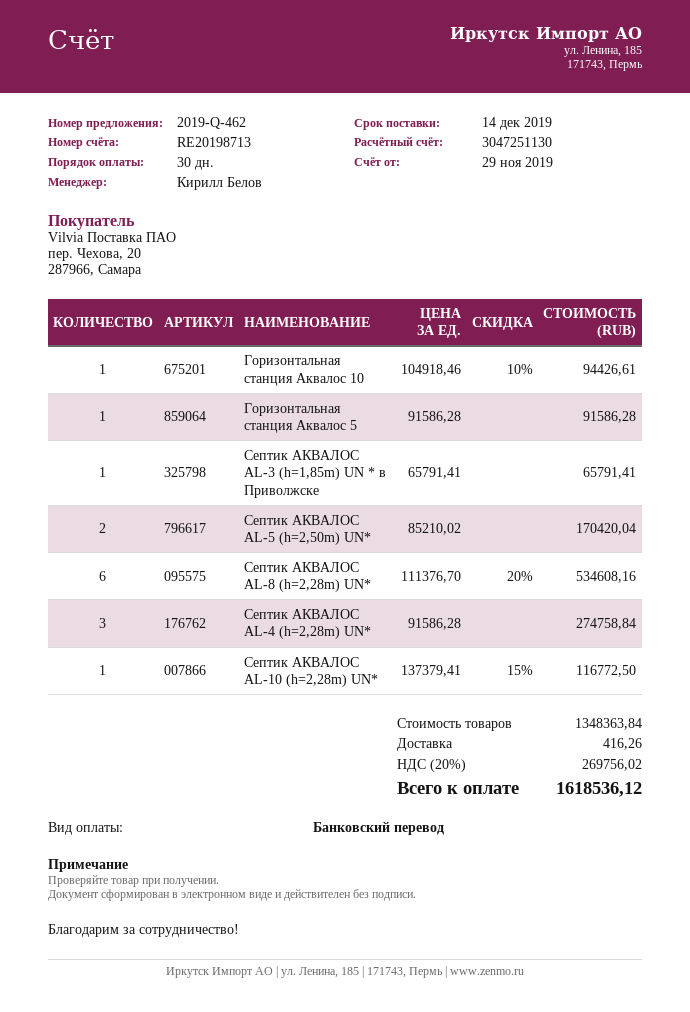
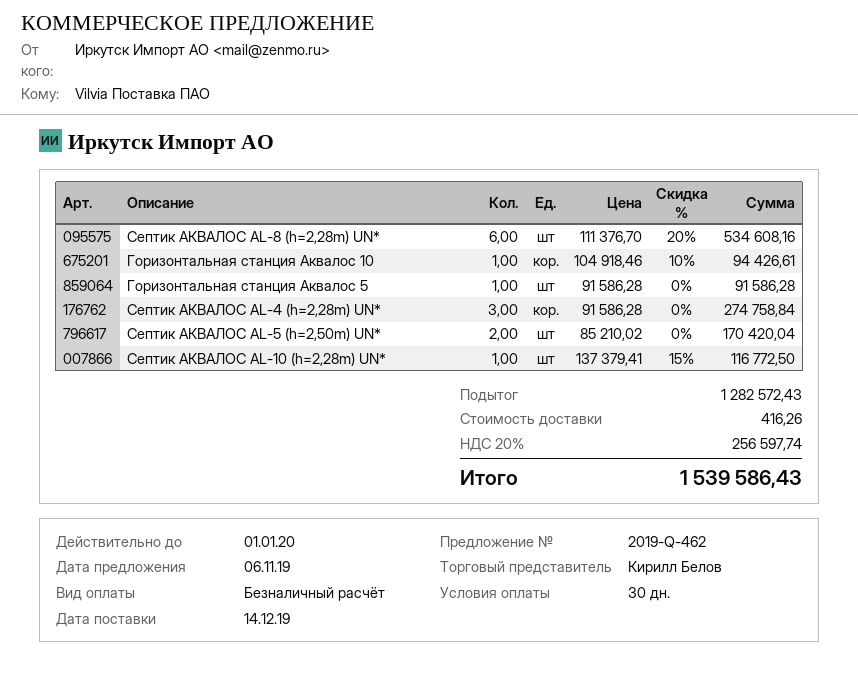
Септик АКВАЛОС AL-3 (h=1,85m) UN * в Приволжске: 1 x 65791.41 = 65791.41 -> none
subtotal: 1348363.84 -> 1282572.43
tax: 20% = 269756.02 -> 20% = 256597.74
total: 1618536.12 -> 1539586.43

